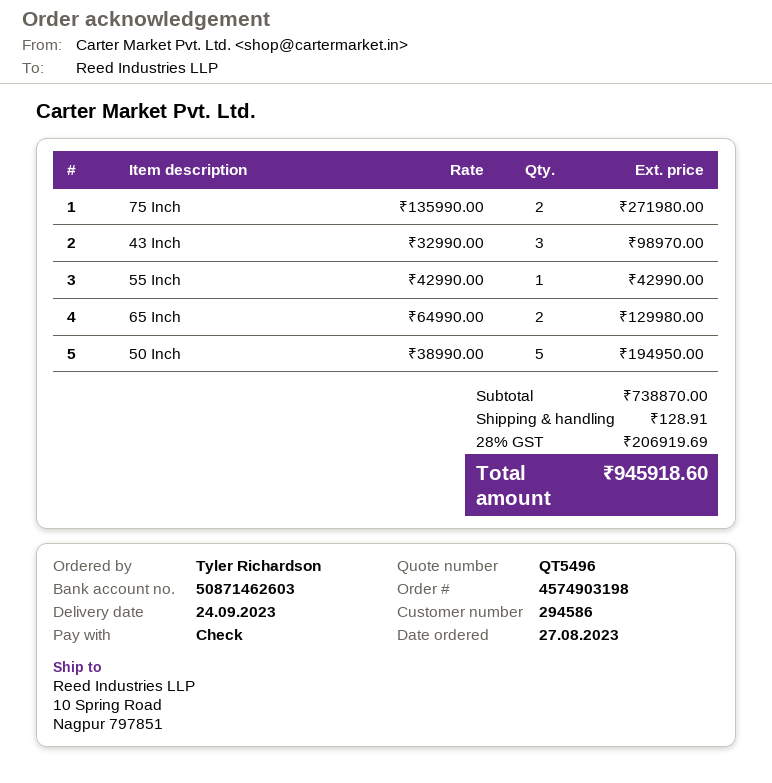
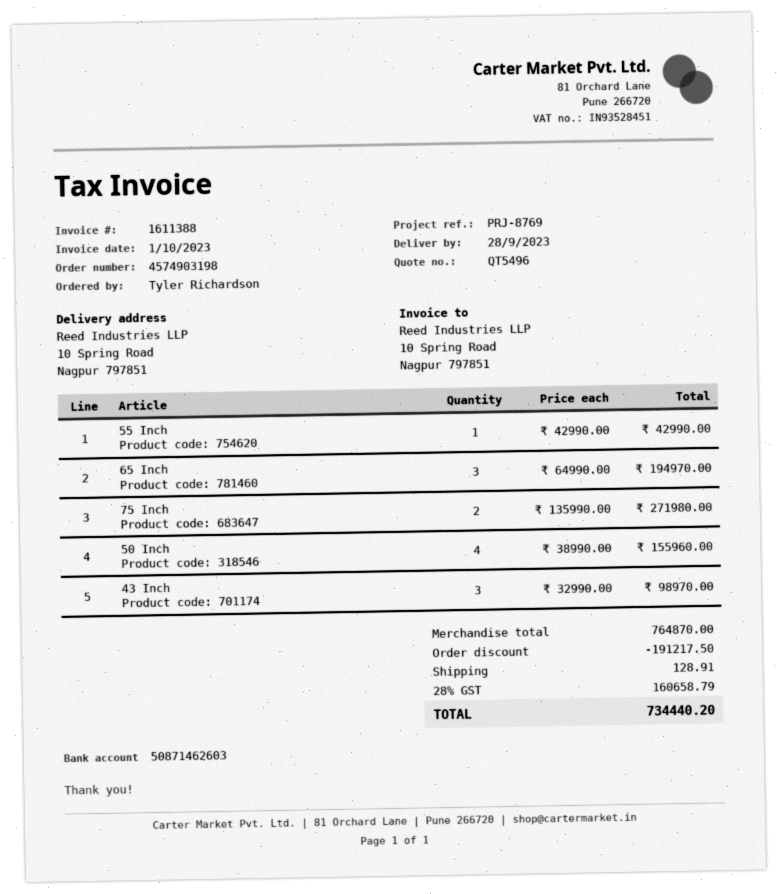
delivery date: 2023-09-24 -> 2023-09-28
65 Inch: 2 x 64990.00 = 129980.00 -> 3 x 64990.00 = 194970.00
50 Inch: 5 x 38990.00 = 194950.00 -> 4 x 38990.00 = 155960.00
subtotal: 738870.00 -> 764870.00
discount: none -> 191217.50
tax: 28% = 206919.69 -> 28% = 160658.79
total: 945918.60 -> 734440.20

